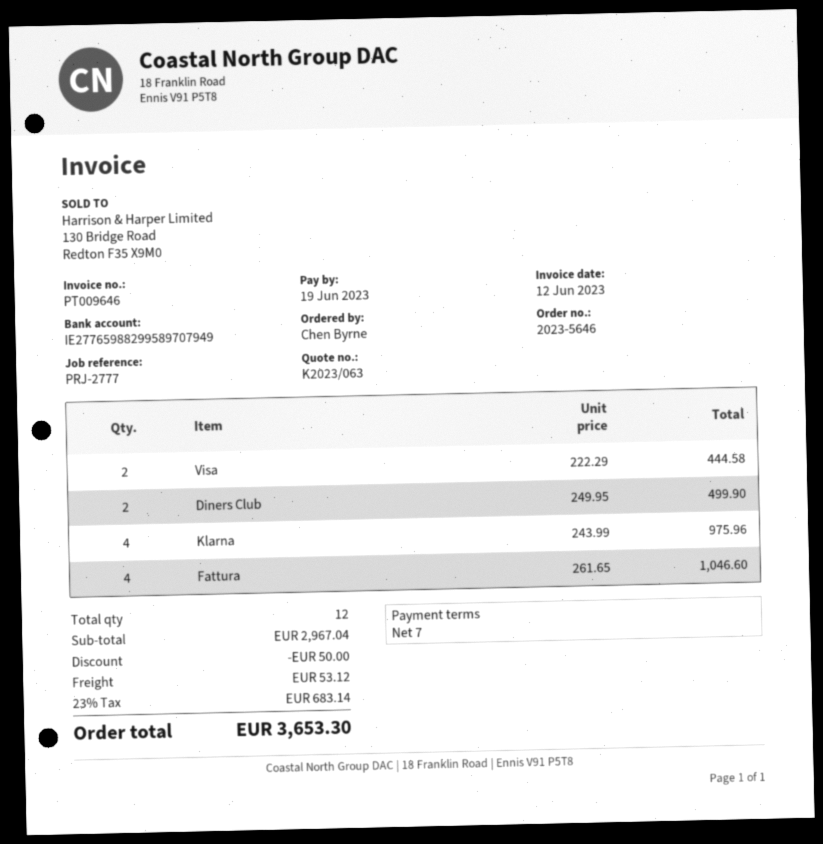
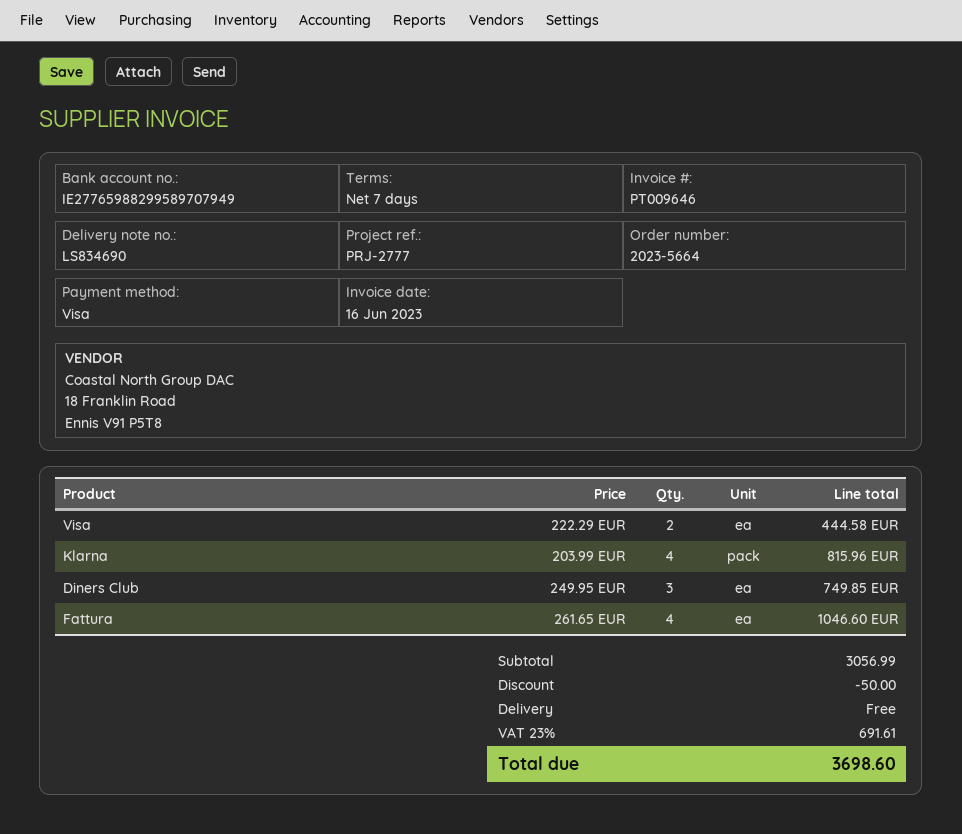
order number: 2023-5646 -> 2023-5664
invoice date: 2023-06-12 -> 2023-06-16
Diners Club: 2 x 249.95 = 499.90 -> 3 x 249.95 = 749.85
Klarna: 4 x 243.99 = 975.96 -> 4 x 203.99 = 815.96
subtotal: 2967.04 -> 3056.99
shipping: 53.12 -> 0.00
tax: 23% = 683.14 -> 23% = 691.61
total: 3653.30 -> 3698.60

